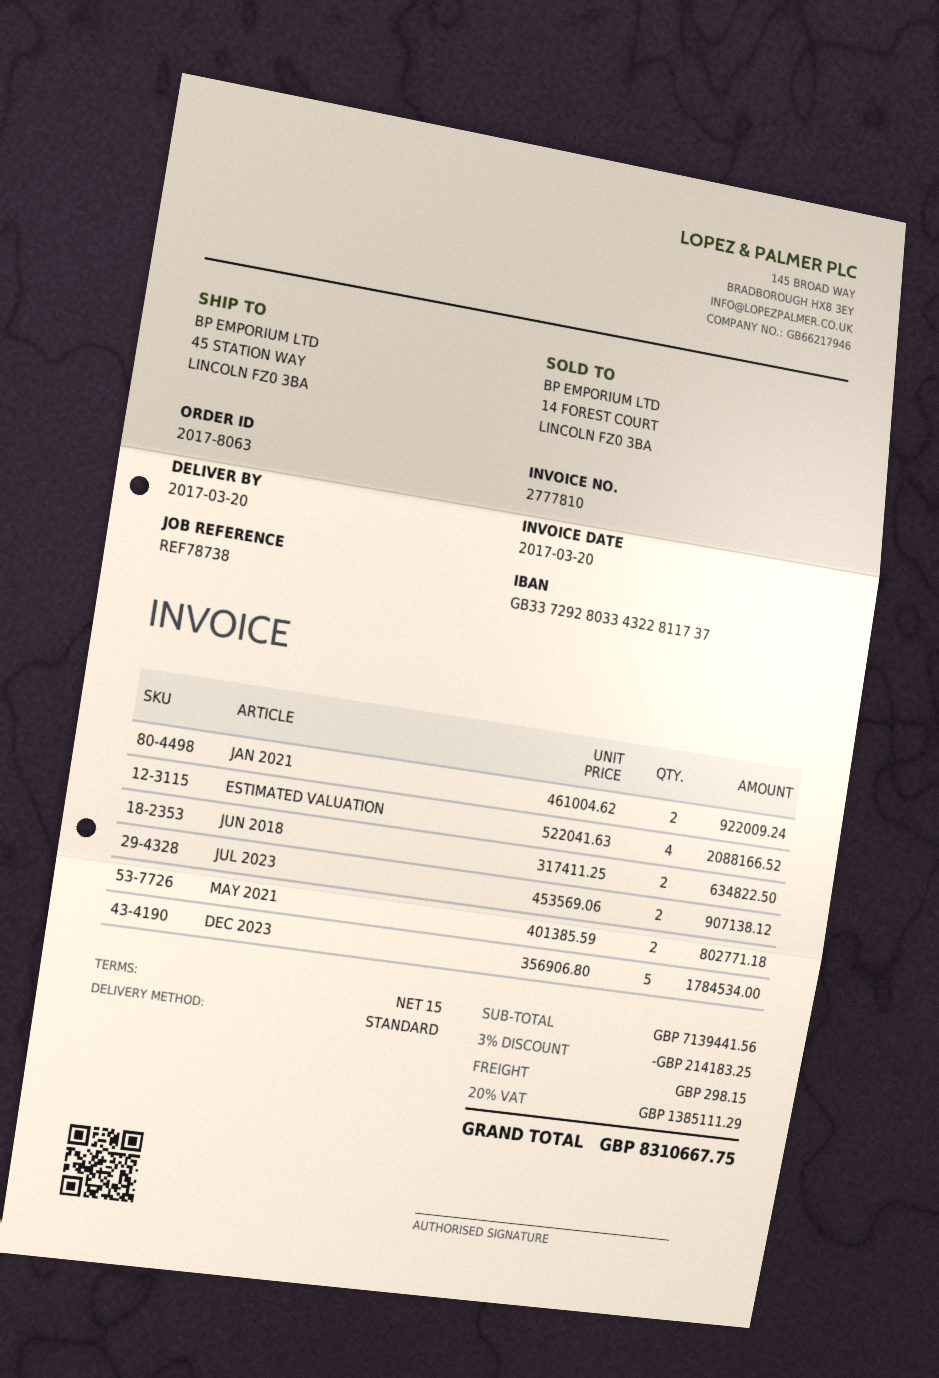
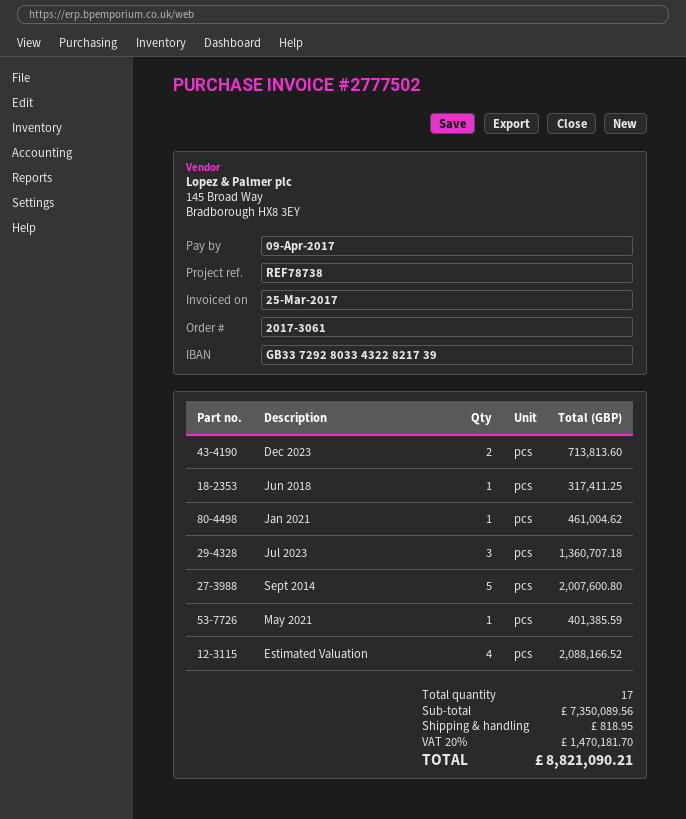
order number: 2017-8063 -> 2017-3061
invoice number: 2777810 -> 2777502
invoice date: 2017-03-20 -> 2017-03-25
bank account: GB33729280334322811737 -> GB33729280334322821739
JAN 2021: 2 for 922009.24 -> 1 for 461004.62
JUN 2018: 2 for 634822.50 -> 1 for 317411.25
JUL 2023: 2 for 907138.12 -> 3 for 1360707.18
MAY 2021: 2 for 802771.18 -> 1 for 401385.59
DEC 2023: 5 for 1784534.00 -> 2 for 713813.60
Sept 2014: none -> 5 for 2007600.80
subtotal: 7139441.56 -> 7350089.56
discount: 3% = 214183.25 -> none
shipping: 298.15 -> 818.95
tax: 20% = 1385111.29 -> 20% = 1470181.70
total: 8310667.75 -> 8821090.21

